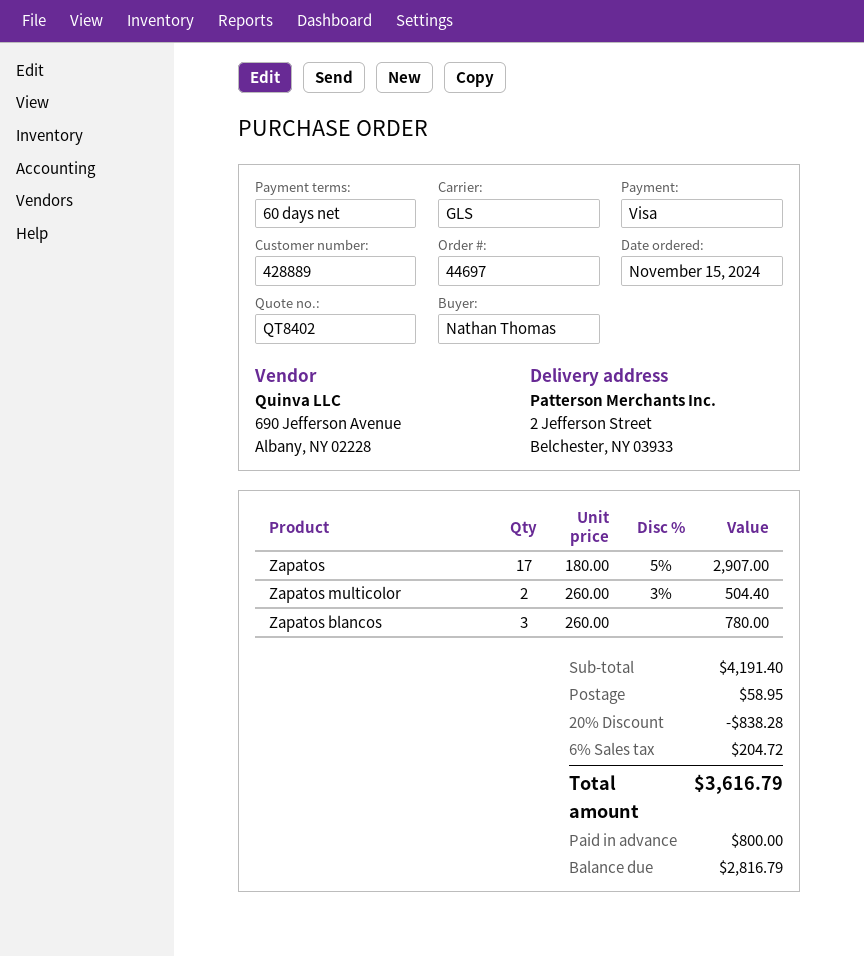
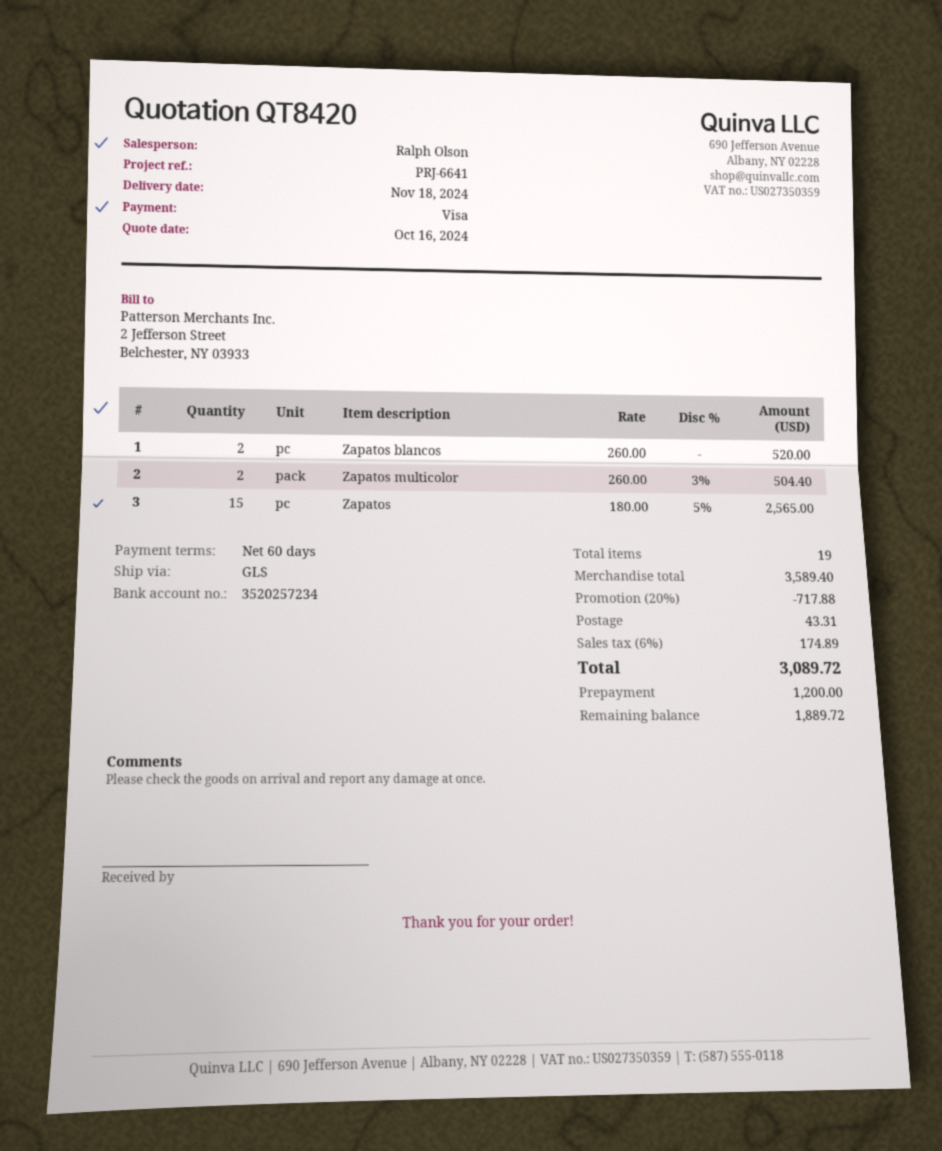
quote number: QT8402 -> QT8420
Zapatos: 17 x 180.00 - 5% = 2907.00 -> 15 x 180.00 - 5% = 2565.00
Zapatos blancos: 3 x 260.00 = 780.00 -> 2 x 260.00 = 520.00
subtotal: 4191.40 -> 3589.40
discount: 20% = 838.28 -> 20% = 717.88
shipping: 58.95 -> 43.31
tax: 6% = 204.72 -> 6% = 174.89
total: 3616.79 -> 3089.72
deposit: 800.00 -> 1200.00
balance: 2816.79 -> 1889.72

